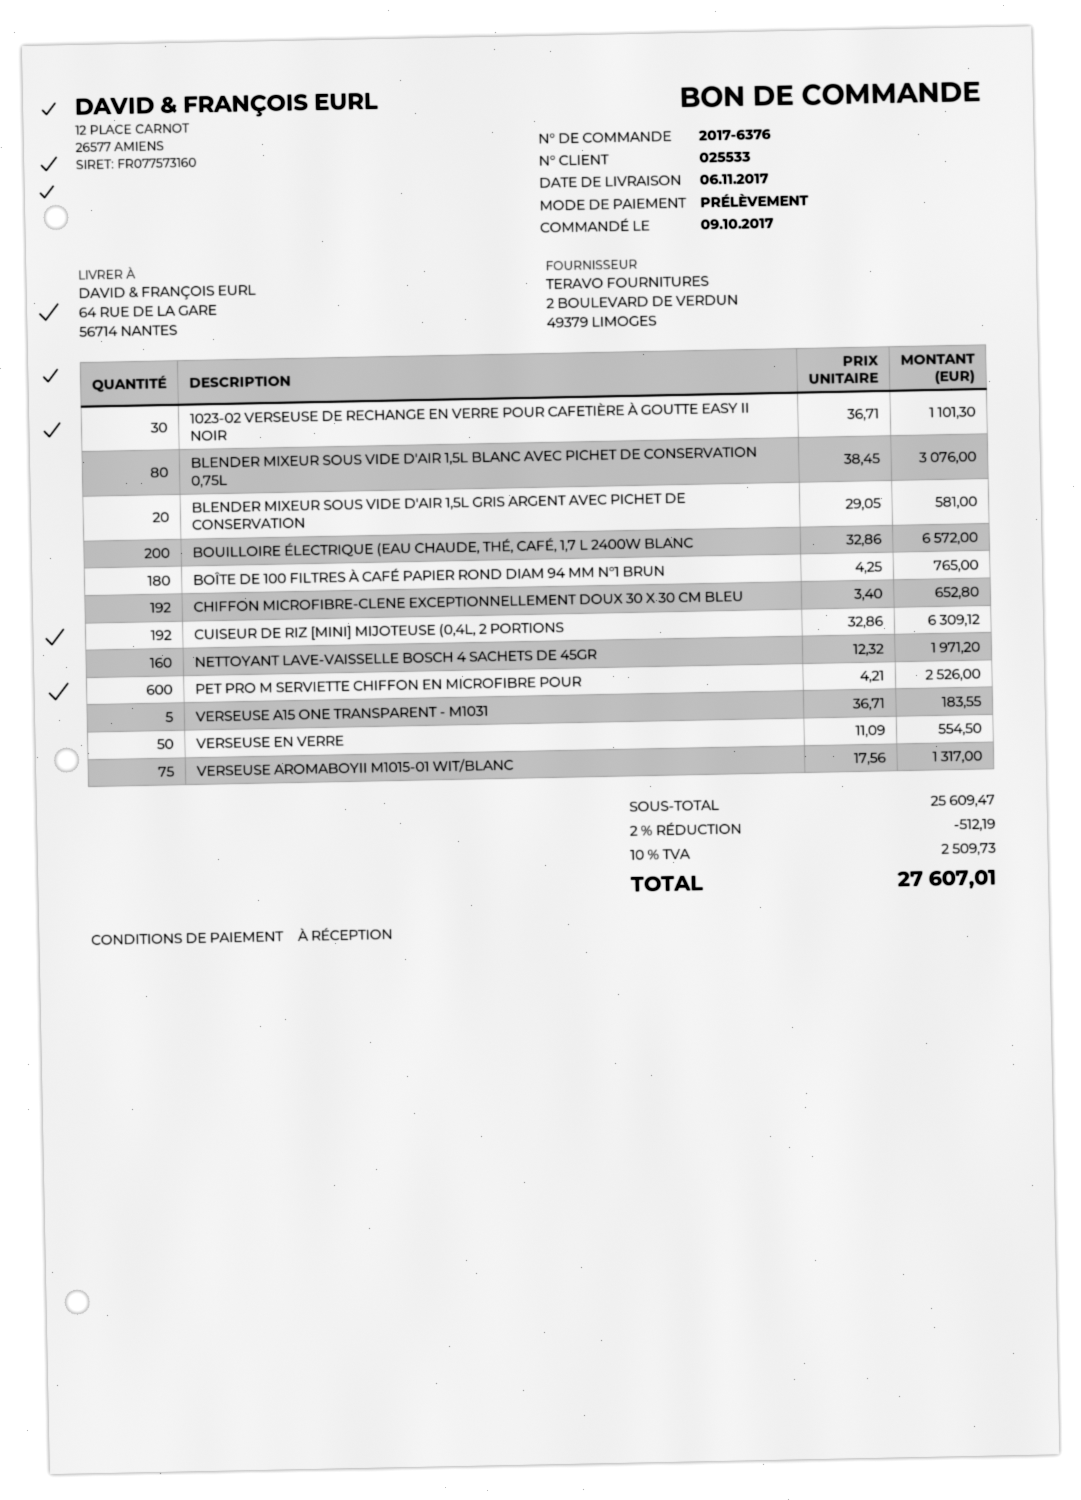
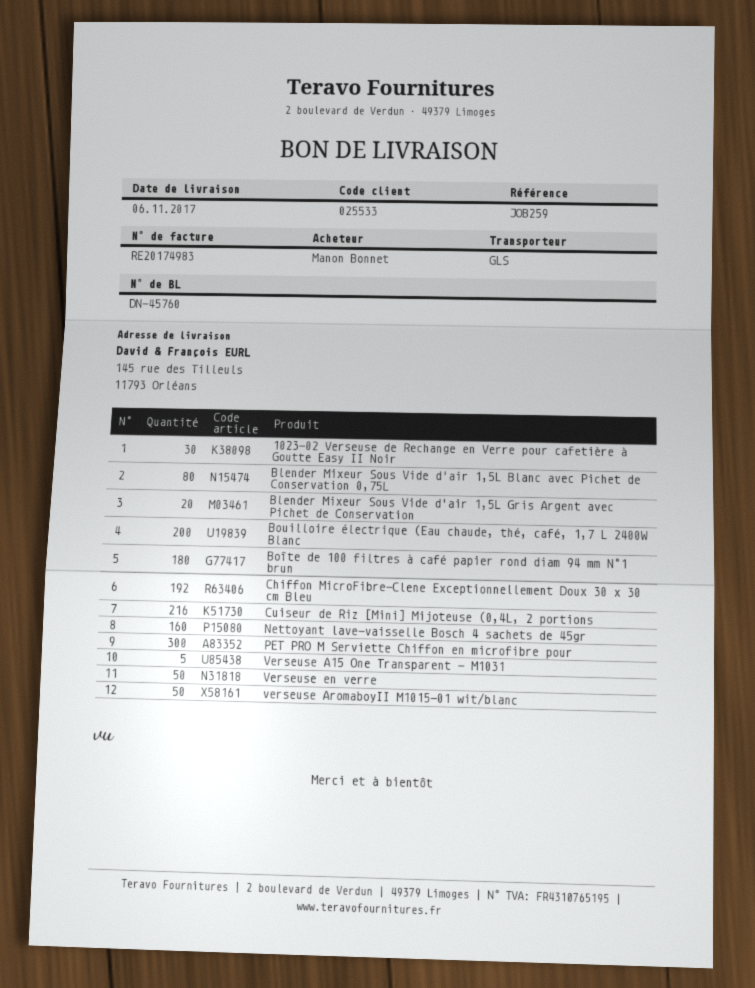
ship to: 64 RUE DE LA GARE, 56714 NANTES -> 145 rue des Tilleuls, 11793 Orléans
CUISEUR DE RIZ [MINI] MIJOTEUSE (0,4L, 2 PORTIONS: 192 -> 216
PET PRO M SERVIETTE CHIFFON EN MICROFIBRE POUR: 600 -> 300
VERSEUSE AROMABOYII M1015-01 WIT/BLANC: 75 -> 50

